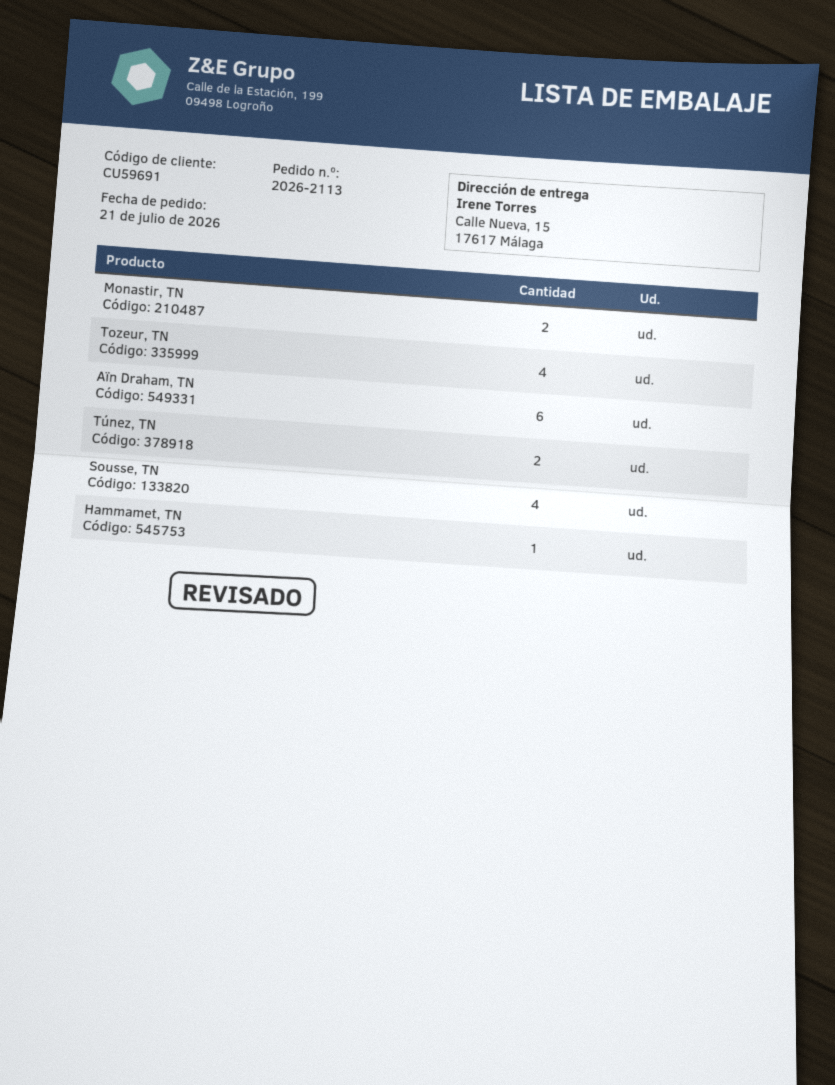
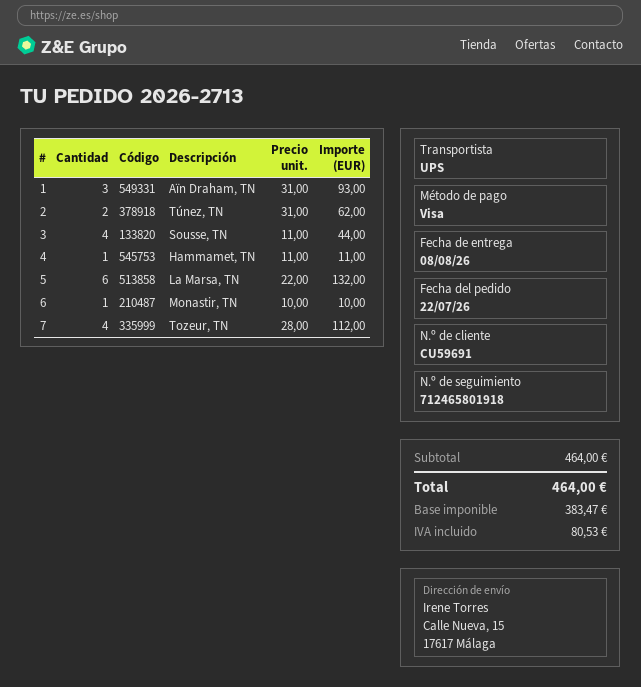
order number: 2026-2113 -> 2026-2713
order date: 2026-07-21 -> 2026-07-22
Monastir, TN: 2 -> 1
Aïn Draham, TN: 6 -> 3
La Marsa, TN: none -> 6

